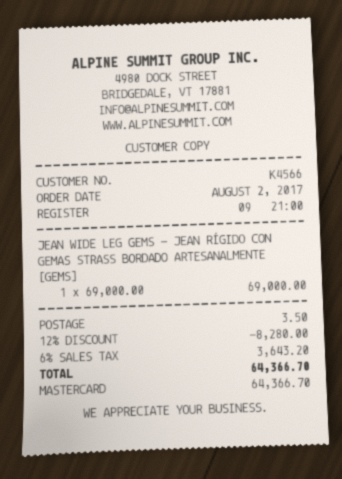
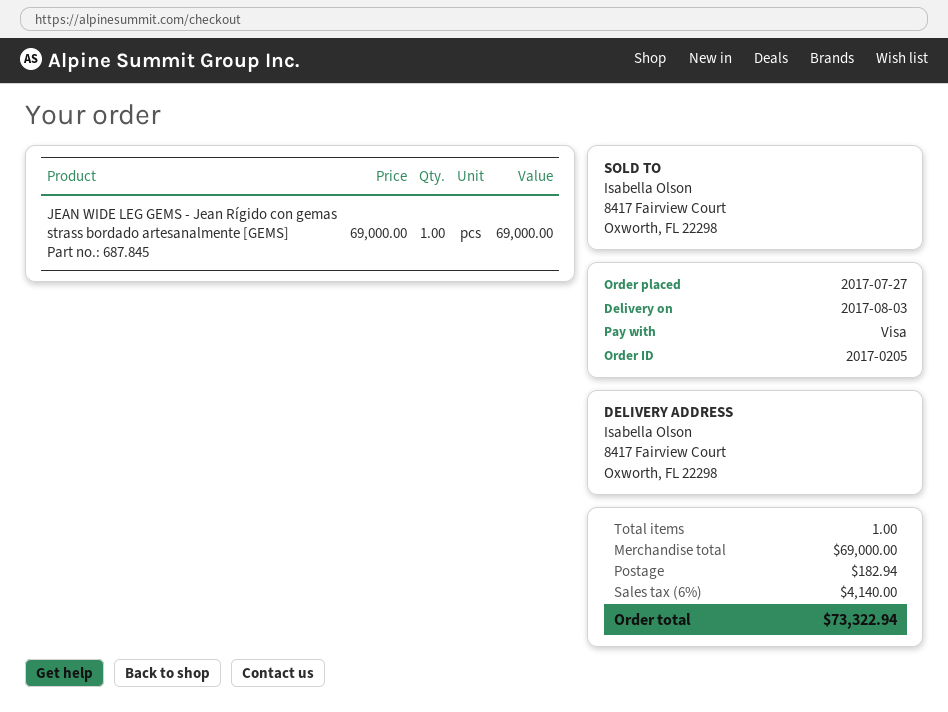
order date: 2017-08-02 -> 2017-07-27
payment method: Mastercard -> Visa
discount: 12% = 8280.00 -> none
shipping: 3.50 -> 182.94
tax: 6% = 3643.20 -> 6% = 4140.00
total: 64366.70 -> 73322.94

